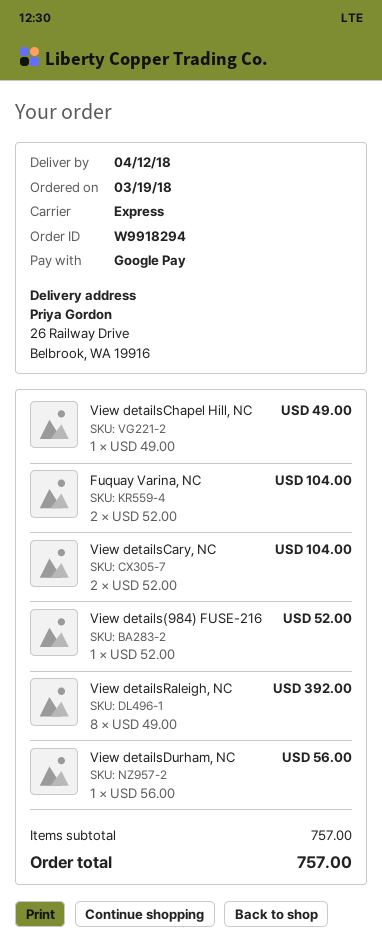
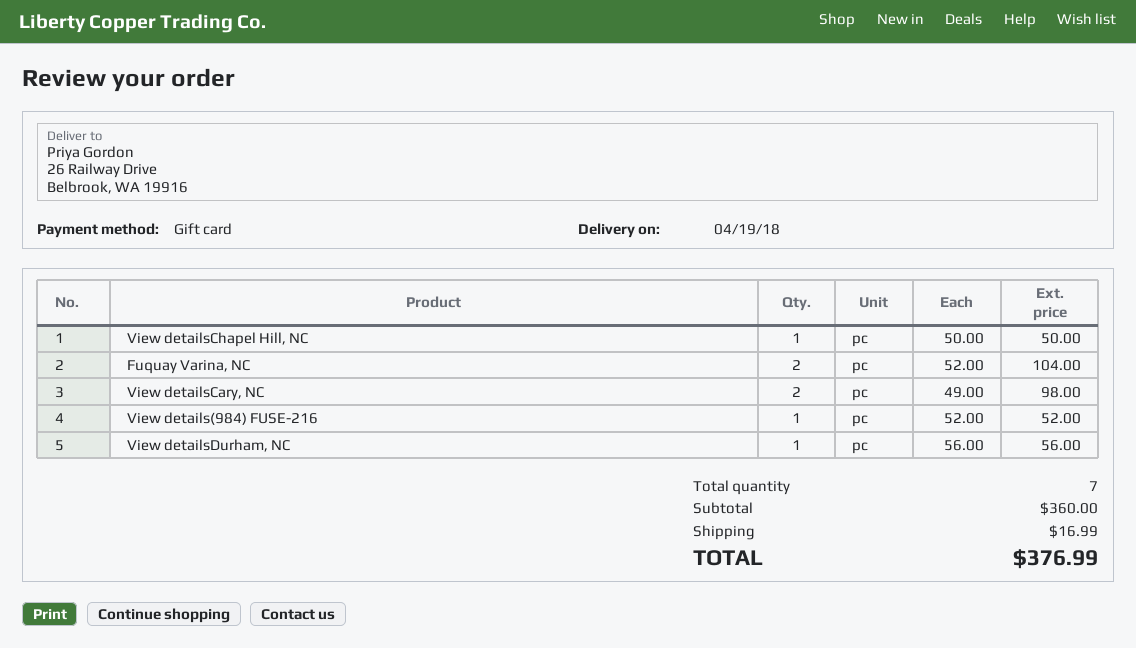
delivery date: 2018-04-12 -> 2018-04-19
payment method: Google Pay -> gift card
View detailsChapel Hill, NC: 1 x 49.00 = 49.00 -> 1 x 50.00 = 50.00
View detailsCary, NC: 2 x 52.00 = 104.00 -> 2 x 49.00 = 98.00
View detailsRaleigh, NC: 8 x 49.00 = 392.00 -> none
subtotal: 757.00 -> 360.00
shipping: none -> 16.99
total: 757.00 -> 376.99

